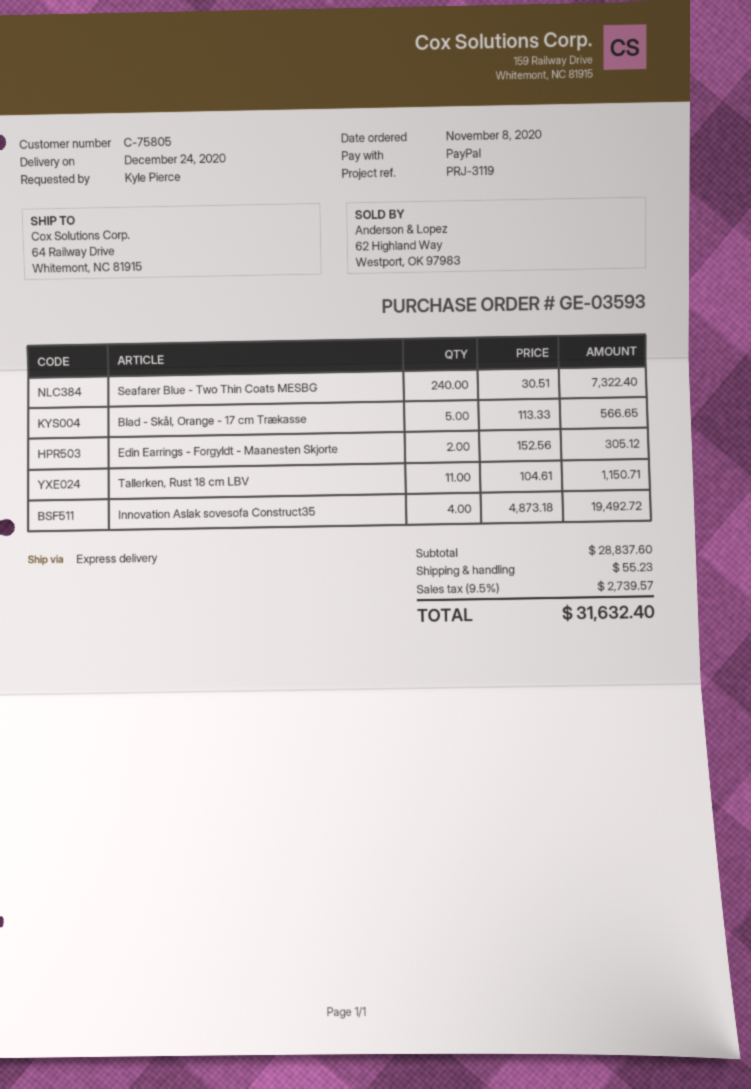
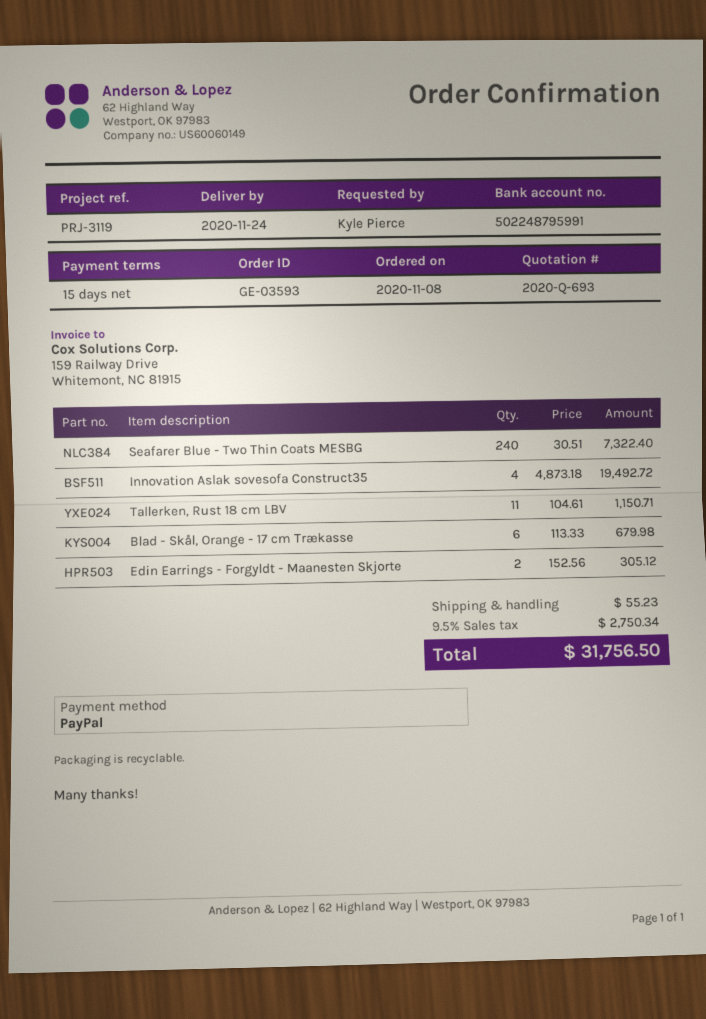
delivery date: 2020-12-24 -> 2020-11-24
Blad - Skål, Orange - 17 cm Trækasse: 5 x 113.33 = 566.65 -> 6 x 113.33 = 679.98
tax: 9.5% = 2739.57 -> 9.5% = 2750.34
total: 31632.40 -> 31756.50

